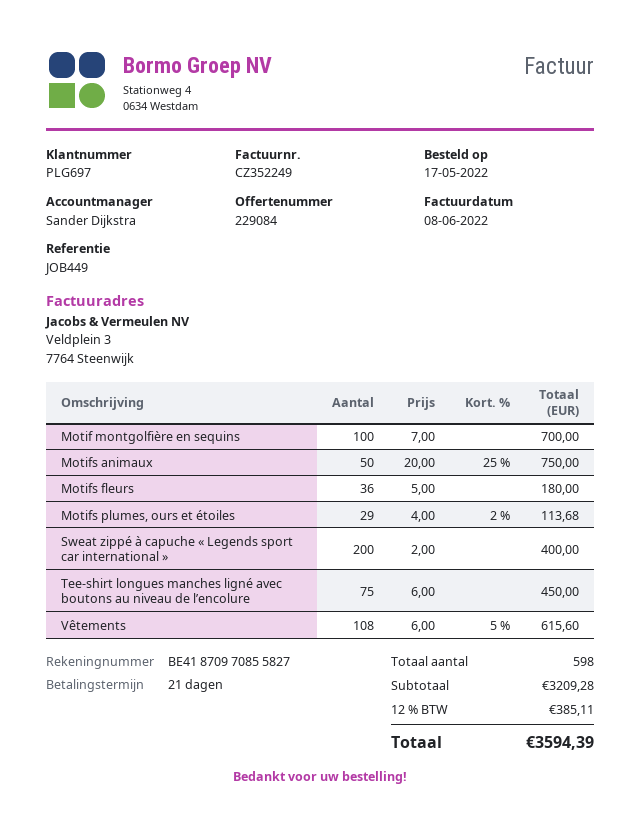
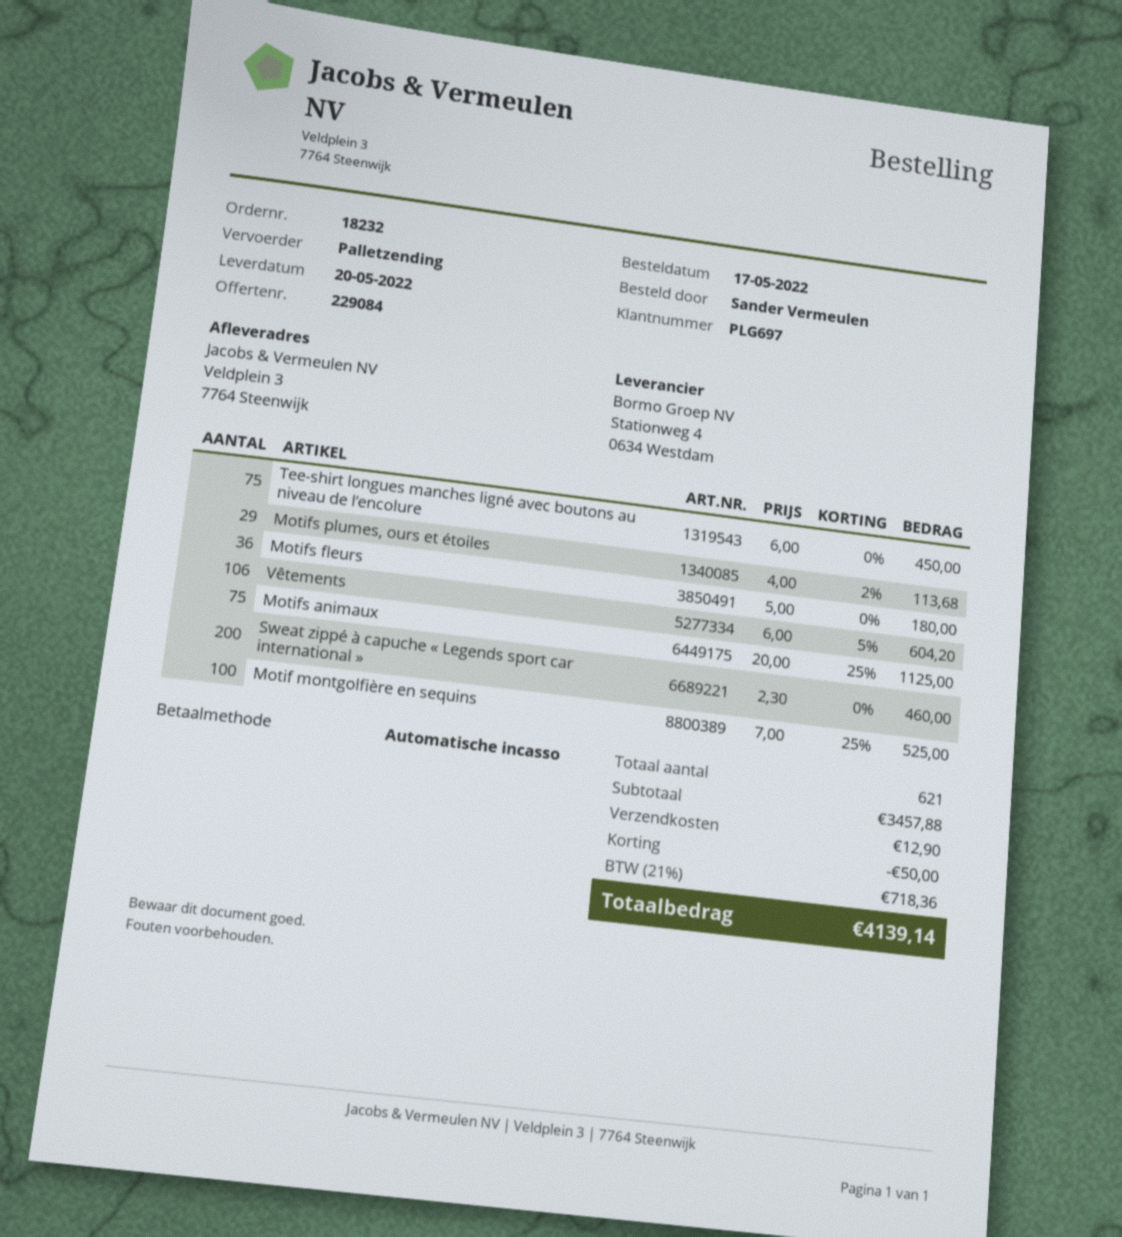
Motif montgolfière en sequins: 100 x 7.00 = 700.00 -> 100 x 7.00 - 25% = 525.00
Motifs animaux: 50 x 20.00 - 25% = 750.00 -> 75 x 20.00 - 25% = 1125.00
Sweat zippé à capuche « Legends sport car international »: 200 x 2.00 = 400.00 -> 200 x 2.30 = 460.00
Vêtements: 108 x 6.00 - 5% = 615.60 -> 106 x 6.00 - 5% = 604.20
total quantity: 598 -> 621
subtotal: 3209.28 -> 3457.88
discount: none -> 50.00
shipping: none -> 12.90
tax: 12% = 385.11 -> 21% = 718.36
total: 3594.39 -> 4139.14

